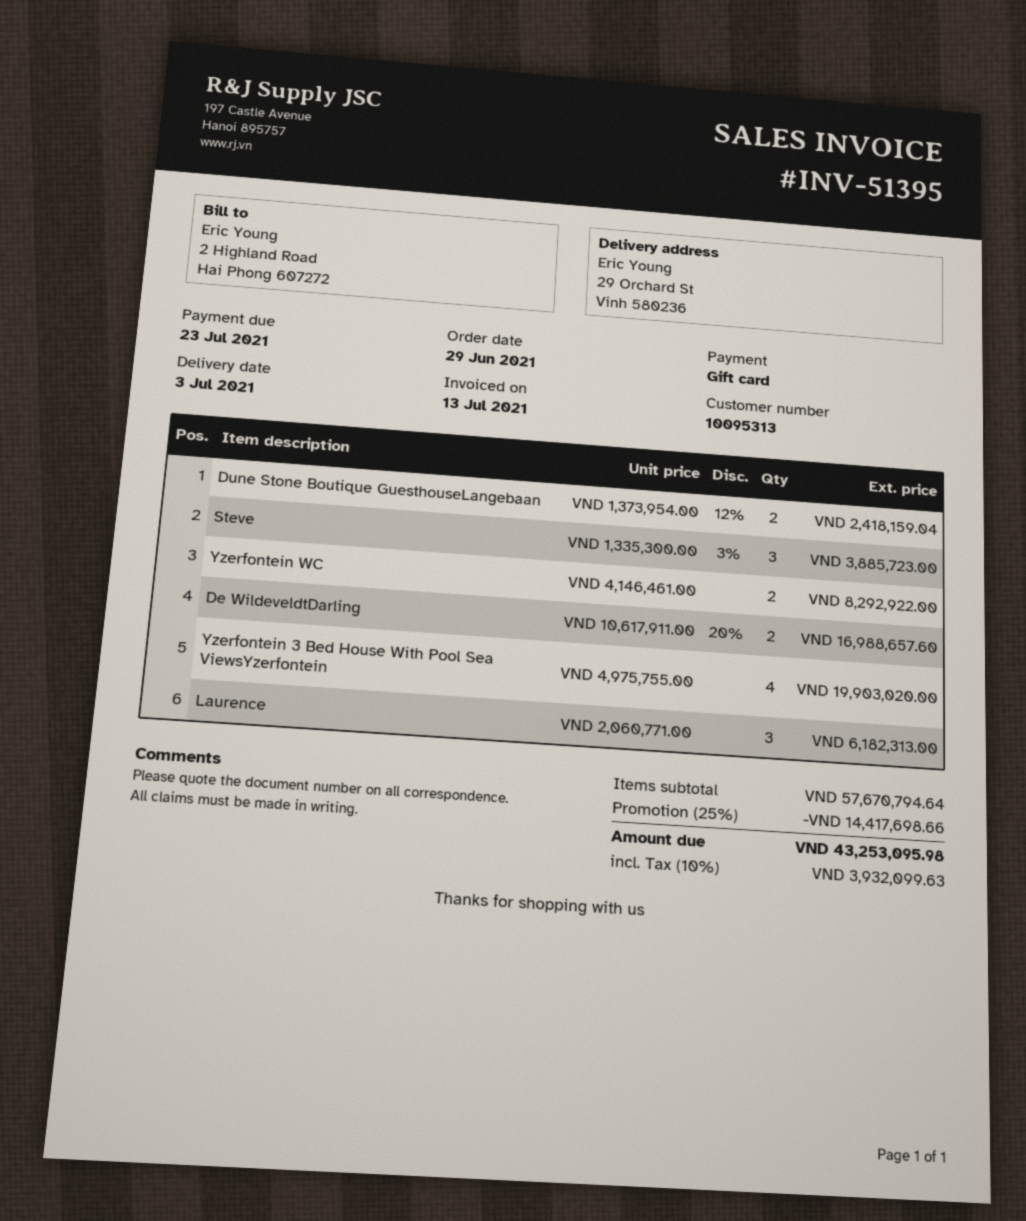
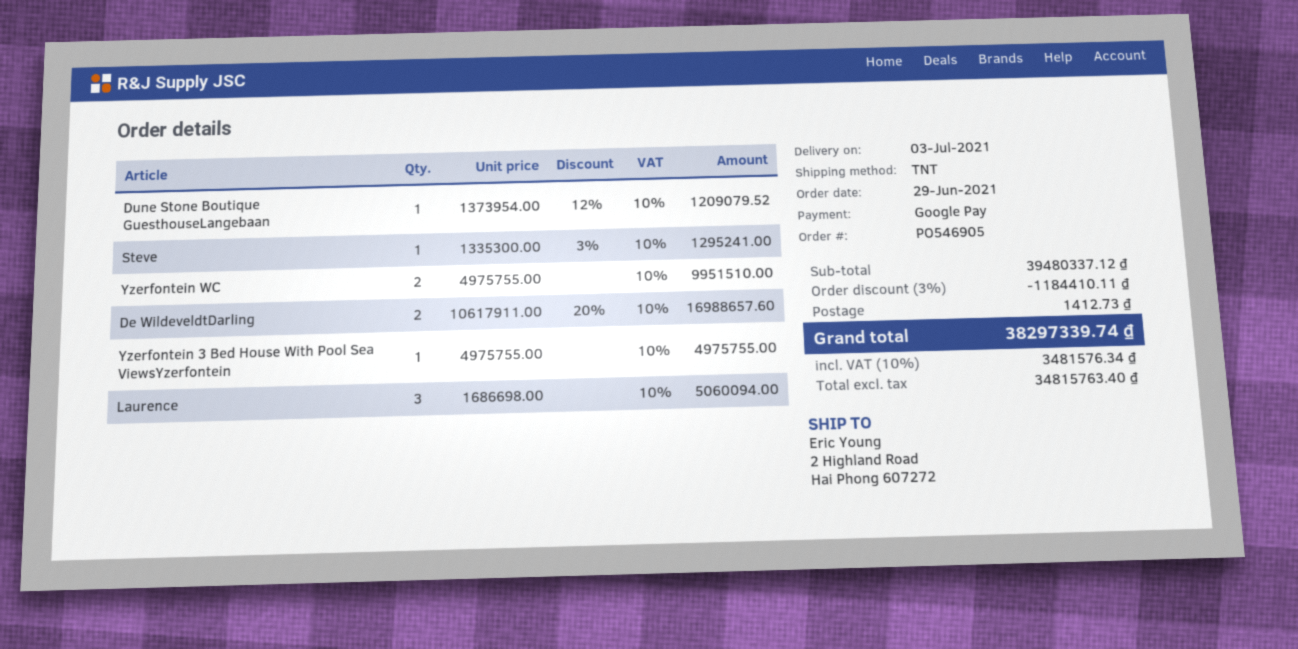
payment method: gift card -> Google Pay
ship to: 29 Orchard St, Vinh 580236 -> 2 Highland Road, Hai Phong 607272
Dune Stone Boutique GuesthouseLangebaan: 2 x 1373954.00 - 12% = 2418159.04 -> 1 x 1373954.00 - 12% = 1209079.52
Steve: 3 x 1335300.00 - 3% = 3885723.00 -> 1 x 1335300.00 - 3% = 1295241.00
Yzerfontein WC: 2 x 4146461.00 = 8292922.00 -> 2 x 4975755.00 = 9951510.00
Yzerfontein 3 Bed House With Pool Sea ViewsYzerfontein: 4 x 4975755.00 = 19903020.00 -> 1 x 4975755.00 = 4975755.00
Laurence: 3 x 2060771.00 = 6182313.00 -> 3 x 1686698.00 = 5060094.00
subtotal: 57670794.64 -> 39480337.12
discount: 25% = 14417698.66 -> 3% = 1184410.11
shipping: none -> 1412.73
tax: 10% = 3932099.63 -> 10% = 3481576.34
total: 43253095.98 -> 38297339.74

